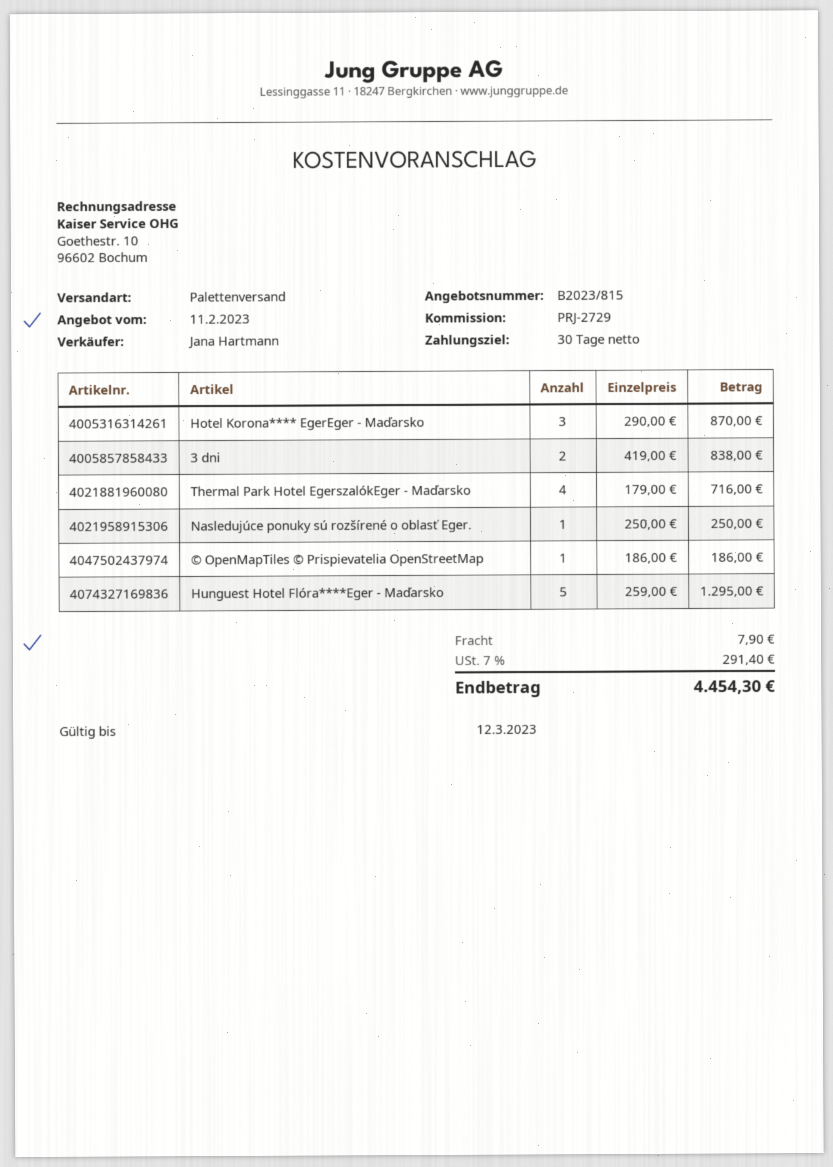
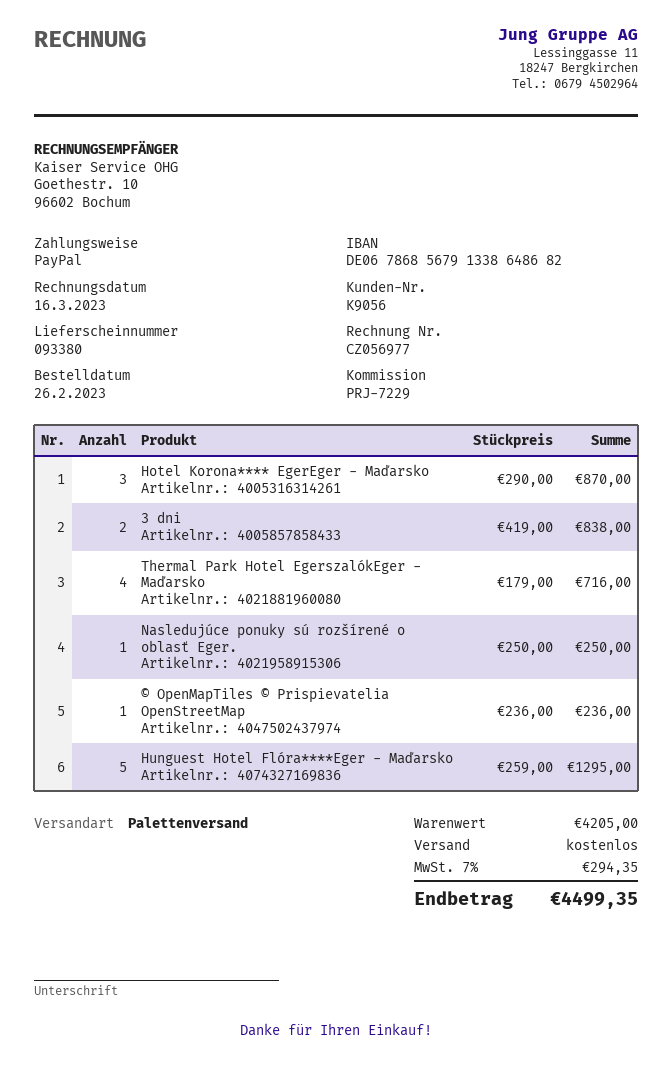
reference: PRJ-2729 -> PRJ-7229
© OpenMapTiles © Prispievatelia OpenStreetMap: 1 x 186.00 = 186.00 -> 1 x 236.00 = 236.00
shipping: 7.90 -> 0.00
tax: 7% = 291.40 -> 7% = 294.35
total: 4454.30 -> 4499.35

